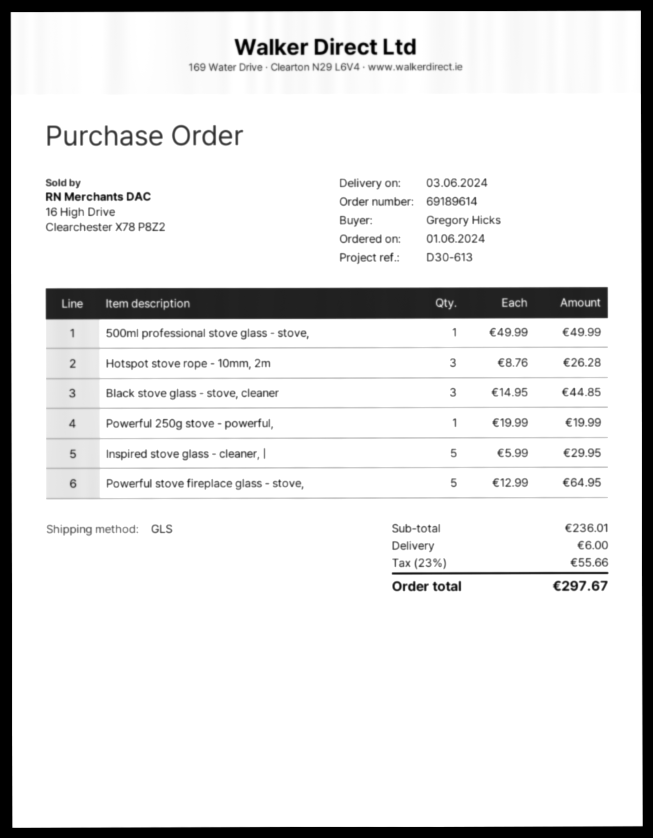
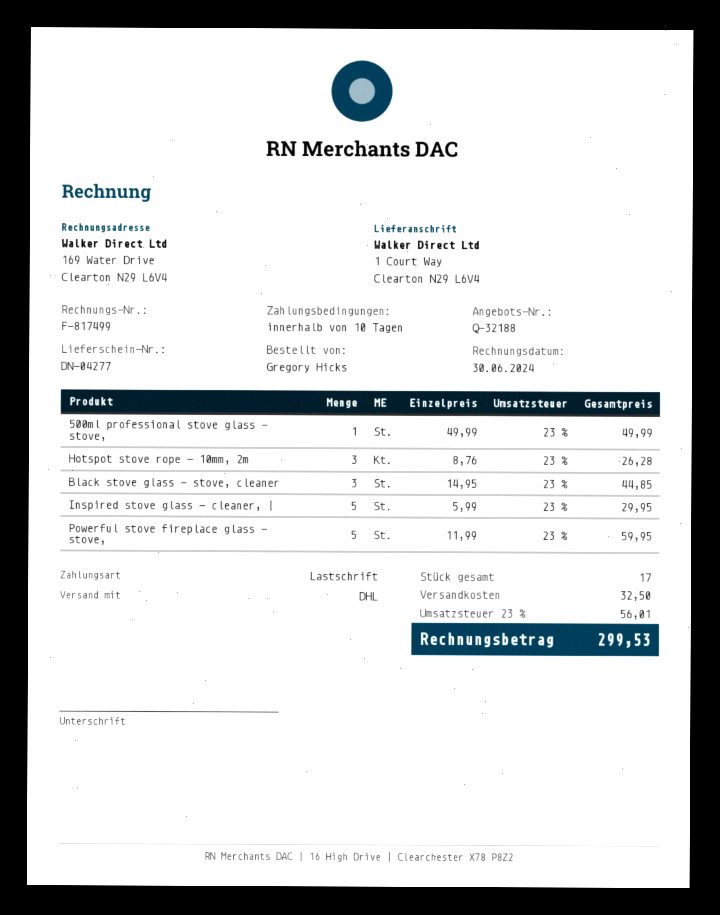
shipping method: GLS -> DHL
Powerful 250g stove - powerful,: 1 x 19.99 = 19.99 -> none
Powerful stove fireplace glass - stove,: 5 x 12.99 = 64.95 -> 5 x 11.99 = 59.95
shipping: 6.00 -> 32.50
tax: 23% = 55.66 -> 23% = 56.01
total: 297.67 -> 299.53

